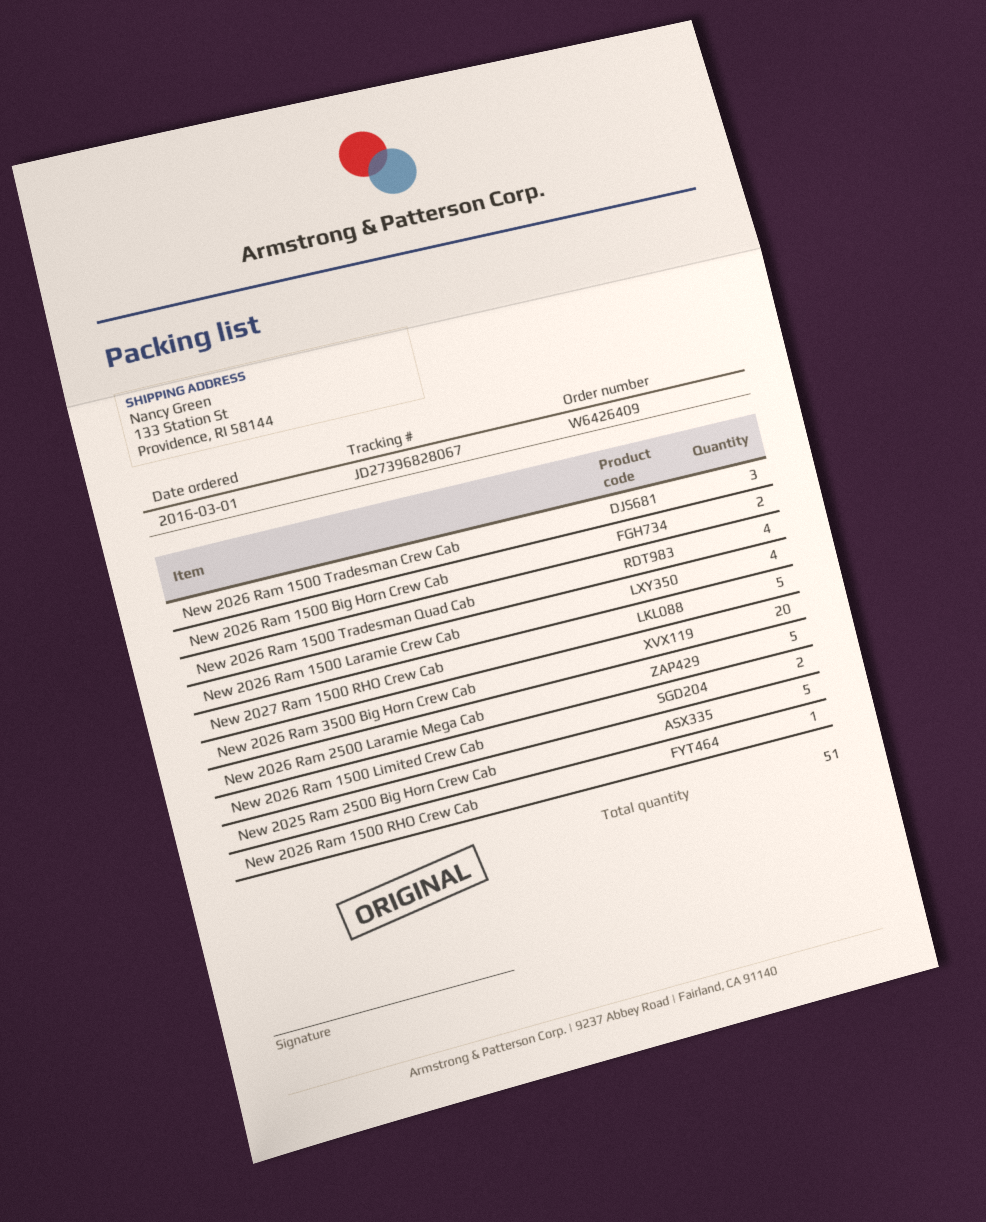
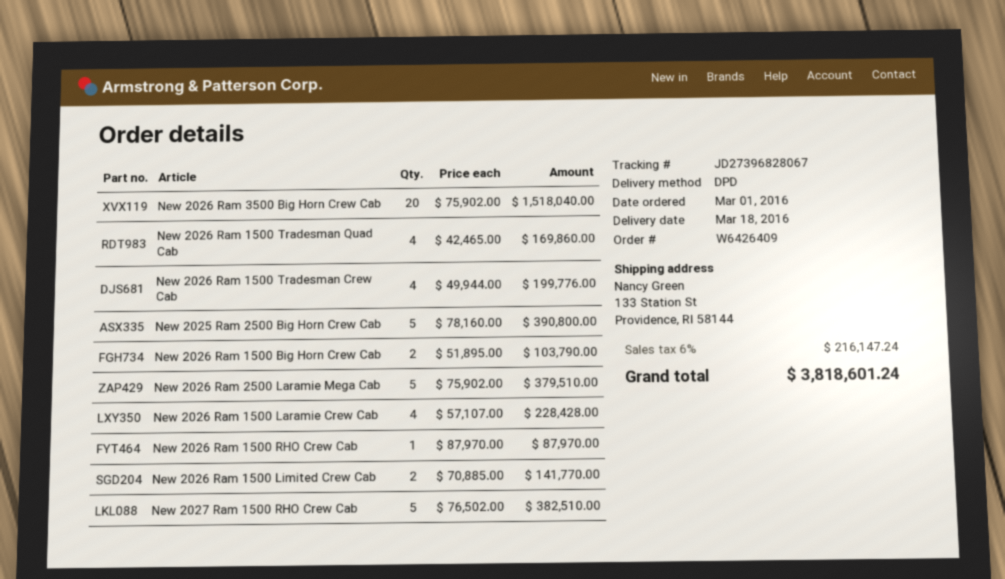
New 2026 Ram 1500 Tradesman Crew Cab: 3 -> 4

